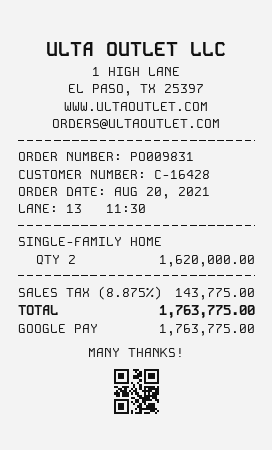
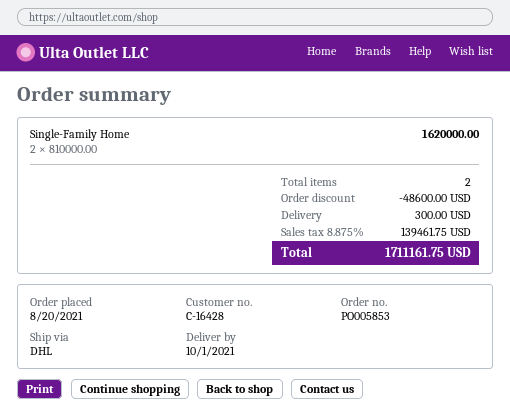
order number: PO009831 -> PO005853
discount: none -> 48600.00
shipping: none -> 300.00
tax: 8.875% = 143775.00 -> 8.875% = 139461.75
total: 1763775.00 -> 1711161.75

